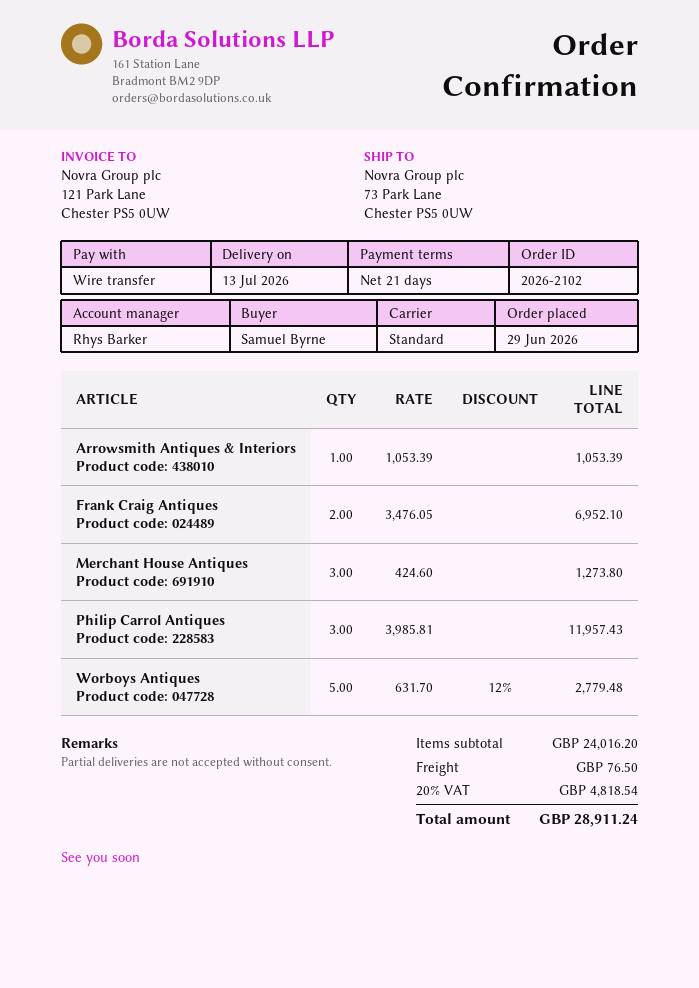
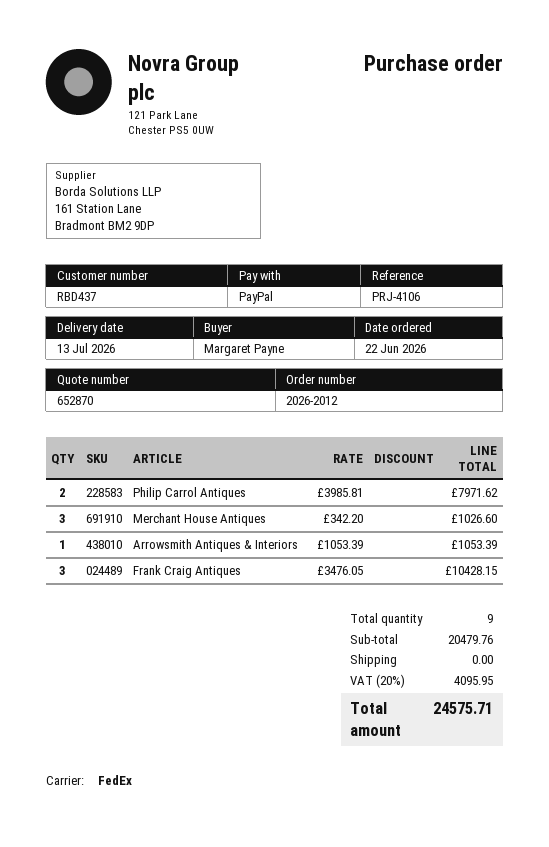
order number: 2026-2102 -> 2026-2012
order date: 2026-06-29 -> 2026-06-22
ordered by: Samuel Byrne -> Margaret Payne
payment method: bank transfer -> PayPal
shipping method: standard -> FedEx
Frank Craig Antiques: 2 x 3476.05 = 6952.10 -> 3 x 3476.05 = 10428.15
Merchant House Antiques: 3 x 424.60 = 1273.80 -> 3 x 342.20 = 1026.60
Philip Carrol Antiques: 3 x 3985.81 = 11957.43 -> 2 x 3985.81 = 7971.62
Worboys Antiques: 5 x 631.70 - 12% = 2779.48 -> none
subtotal: 24016.20 -> 20479.76
shipping: 76.50 -> 0.00
tax: 20% = 4818.54 -> 20% = 4095.95
total: 28911.24 -> 24575.71

